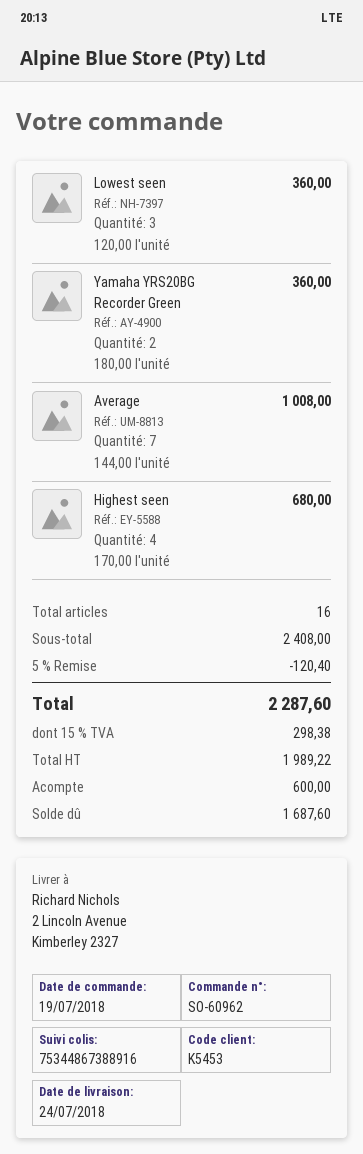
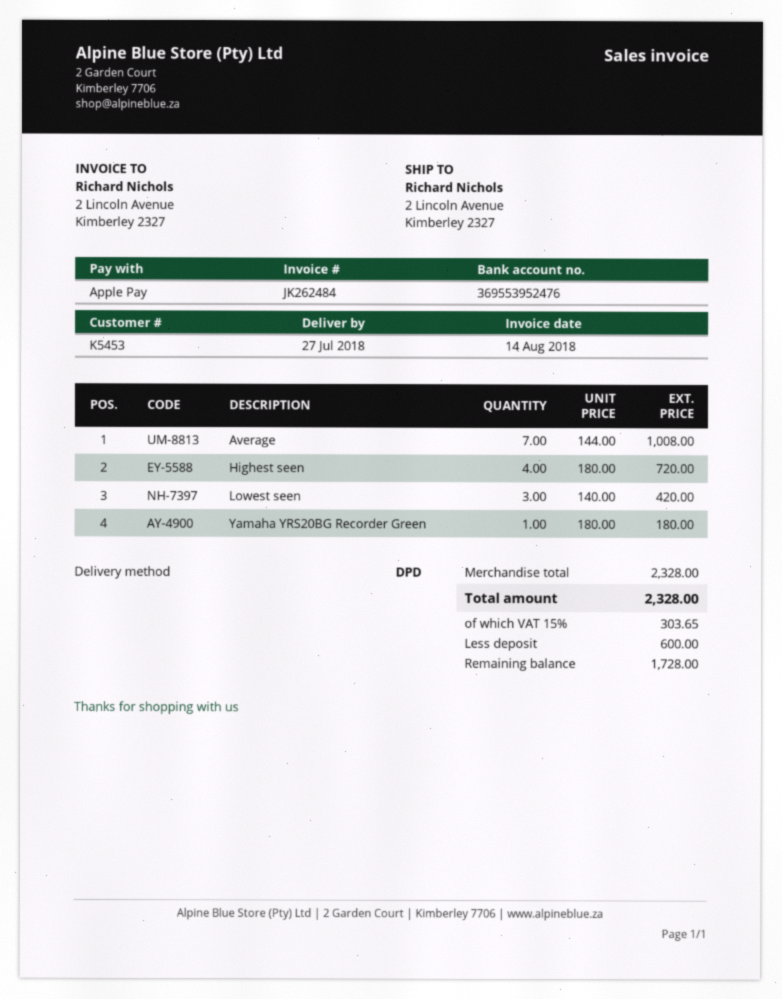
delivery date: 2018-07-24 -> 2018-07-27
Lowest seen: 3 x 120.00 = 360.00 -> 3 x 140.00 = 420.00
Yamaha YRS20BG Recorder Green: 2 x 180.00 = 360.00 -> 1 x 180.00 = 180.00
Highest seen: 4 x 170.00 = 680.00 -> 4 x 180.00 = 720.00
subtotal: 2408.00 -> 2328.00
discount: 5% = 120.40 -> none
tax: 15% = 298.38 -> 15% = 303.65
total: 2287.60 -> 2328.00
balance: 1687.60 -> 1728.00

